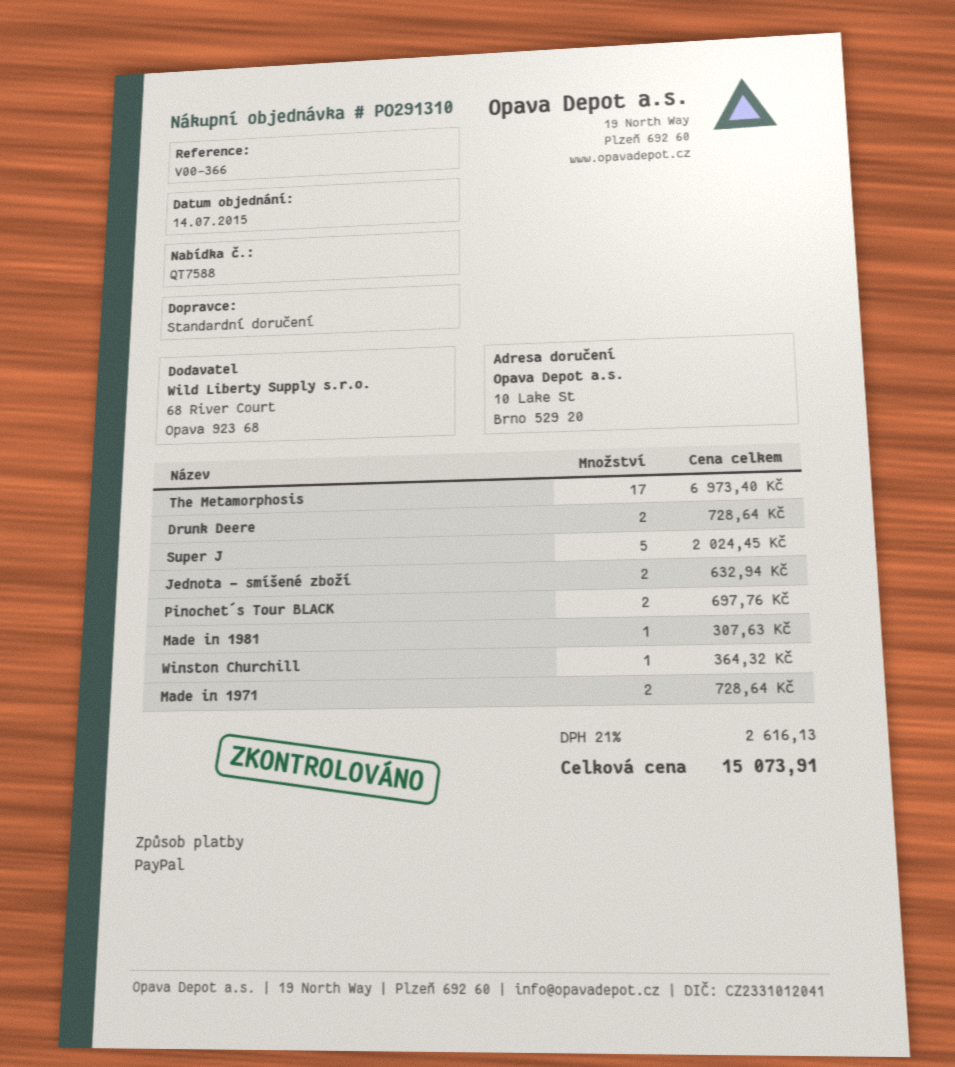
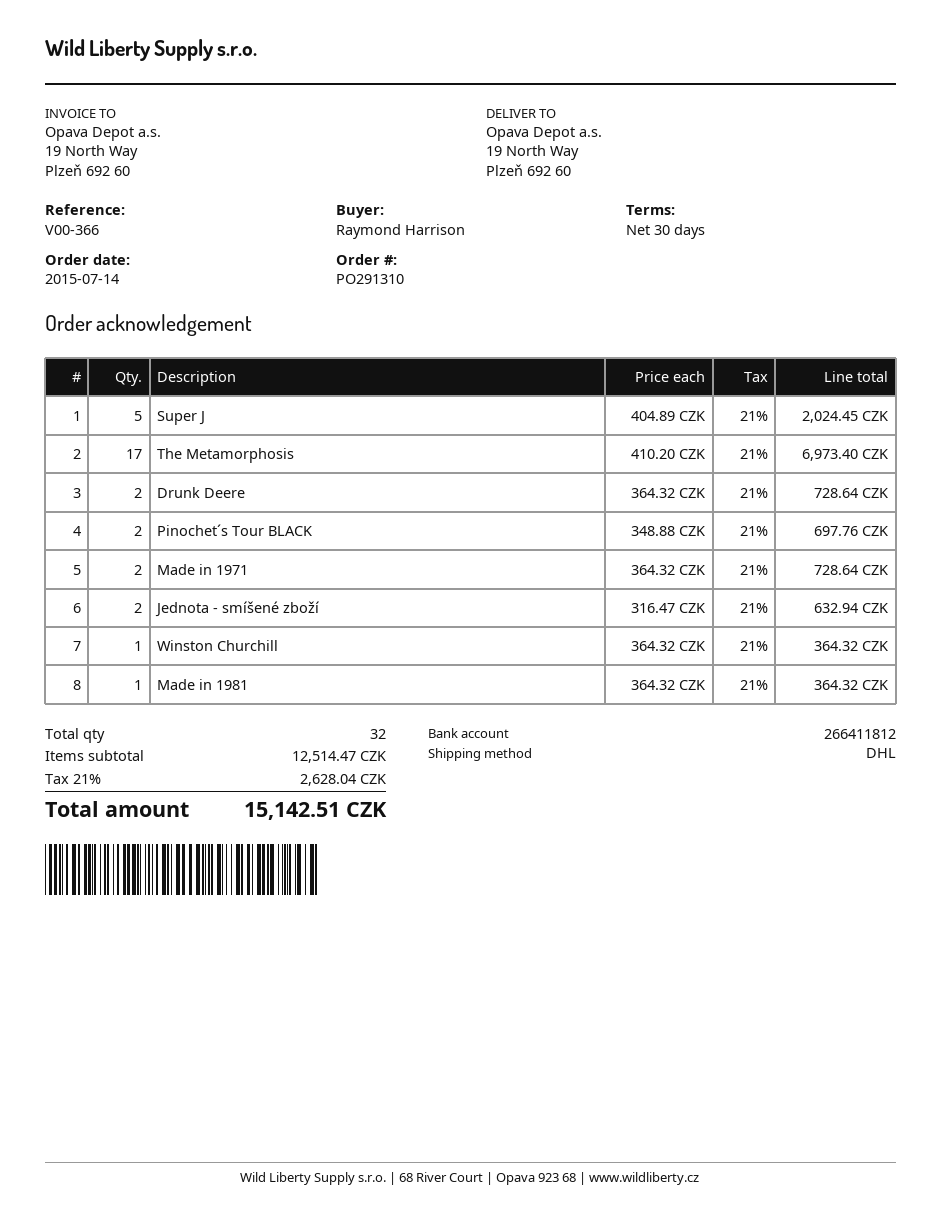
shipping method: standard -> DHL
ship to: 10 Lake St, Brno 529 20 -> 19 North Way, Plzeň 692 60
Made in 1981: 1 for 307.63 -> 1 for 364.32
tax: 21% = 2616.13 -> 21% = 2628.04
total: 15073.91 -> 15142.51

